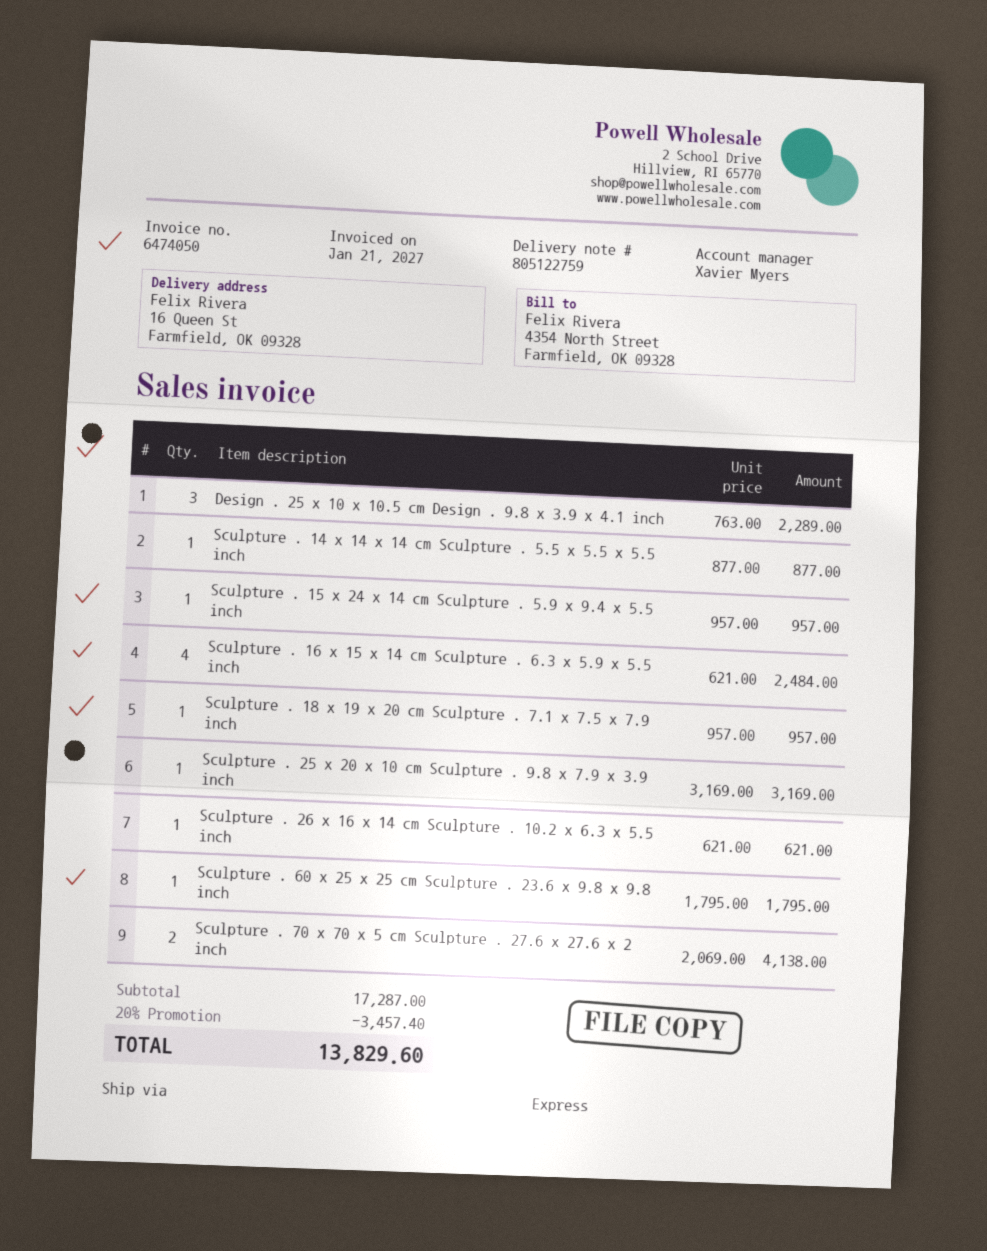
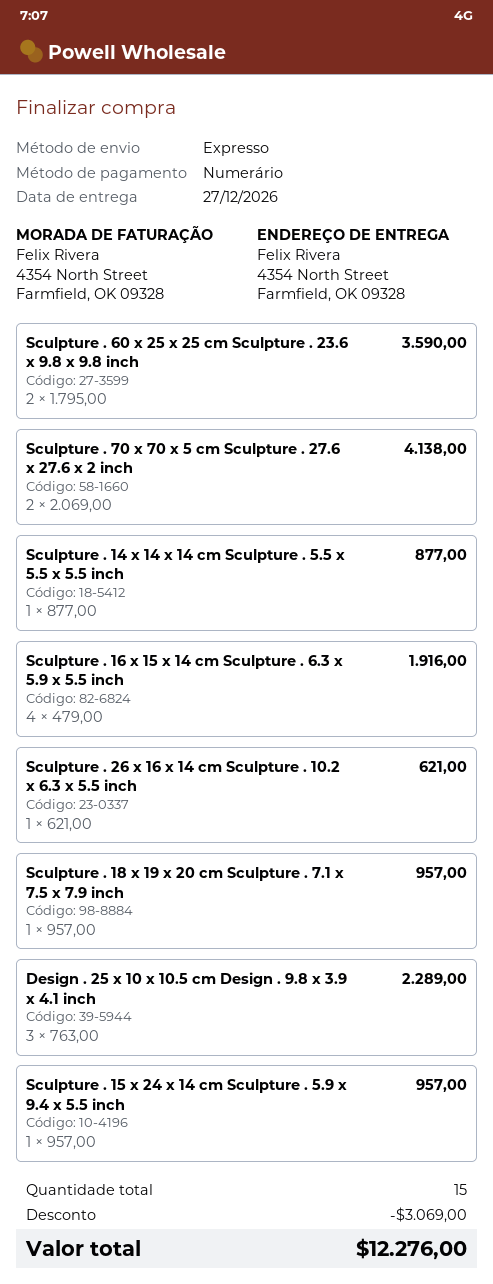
ship to: 16 Queen St, Farmfield, OK 09328 -> 4354 North Street, Farmfield, OK 09328
Sculpture . 16 x 15 x 14 cm Sculpture . 6.3 x 5.9 x 5.5 inch: 4 x 621.00 = 2484.00 -> 4 x 479.00 = 1916.00
Sculpture . 25 x 20 x 10 cm Sculpture . 9.8 x 7.9 x 3.9 inch: 1 x 3169.00 = 3169.00 -> none
Sculpture . 60 x 25 x 25 cm Sculpture . 23.6 x 9.8 x 9.8 inch: 1 x 1795.00 = 1795.00 -> 2 x 1795.00 = 3590.00
discount: 3457.40 -> 3069.00
total: 13829.60 -> 12276.00

